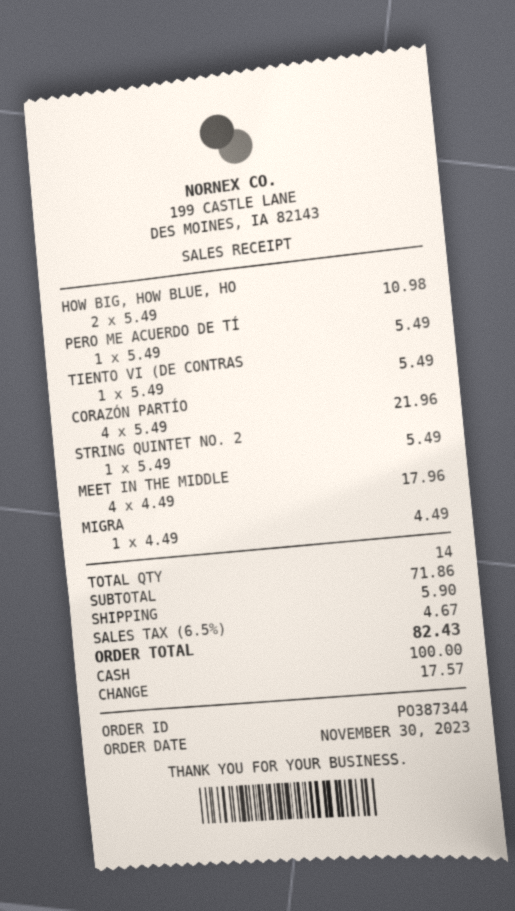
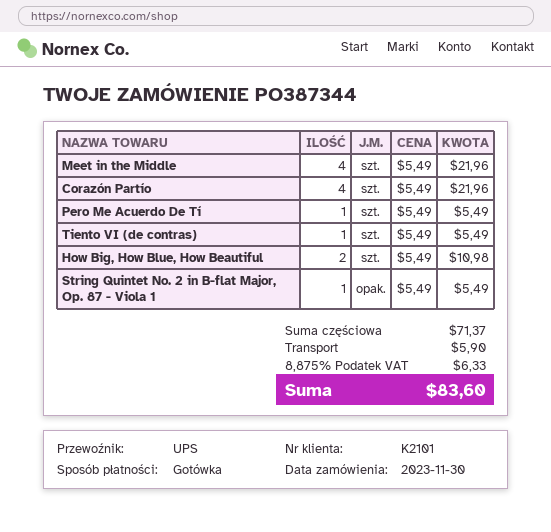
MEET IN THE MIDDLE: 4 x 4.49 = 17.96 -> 4 x 5.49 = 21.96
MIGRA: 1 x 4.49 = 4.49 -> none
subtotal: 71.86 -> 71.37
tax: 6.5% = 4.67 -> 8.875% = 6.33
total: 82.43 -> 83.60

